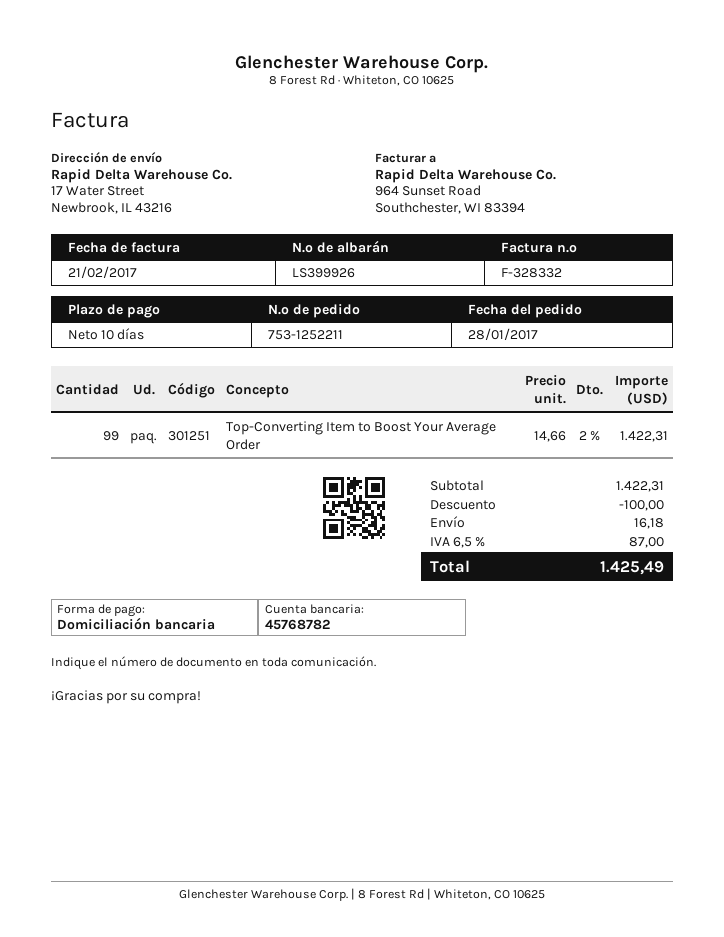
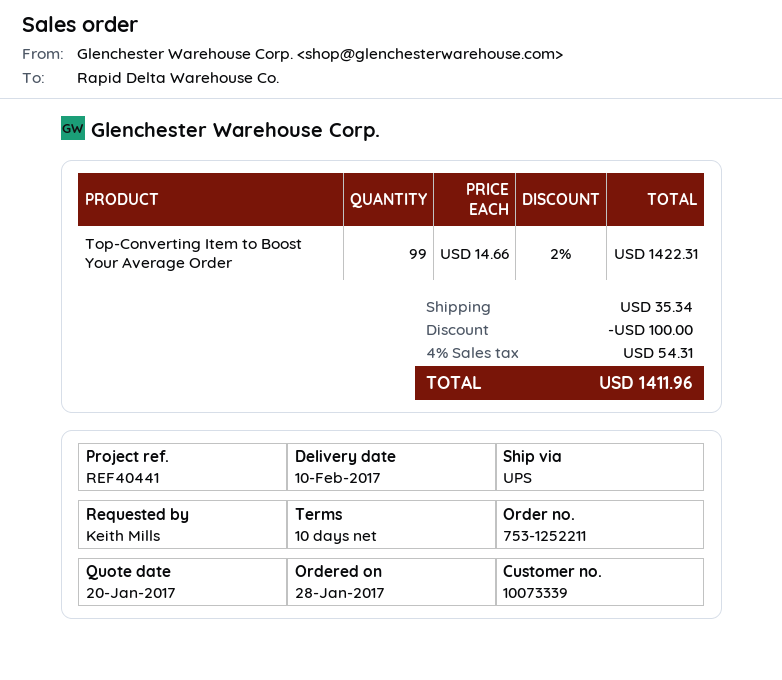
shipping: 16.18 -> 35.34
tax: 6.5% = 87.00 -> 4% = 54.31
total: 1425.49 -> 1411.96

